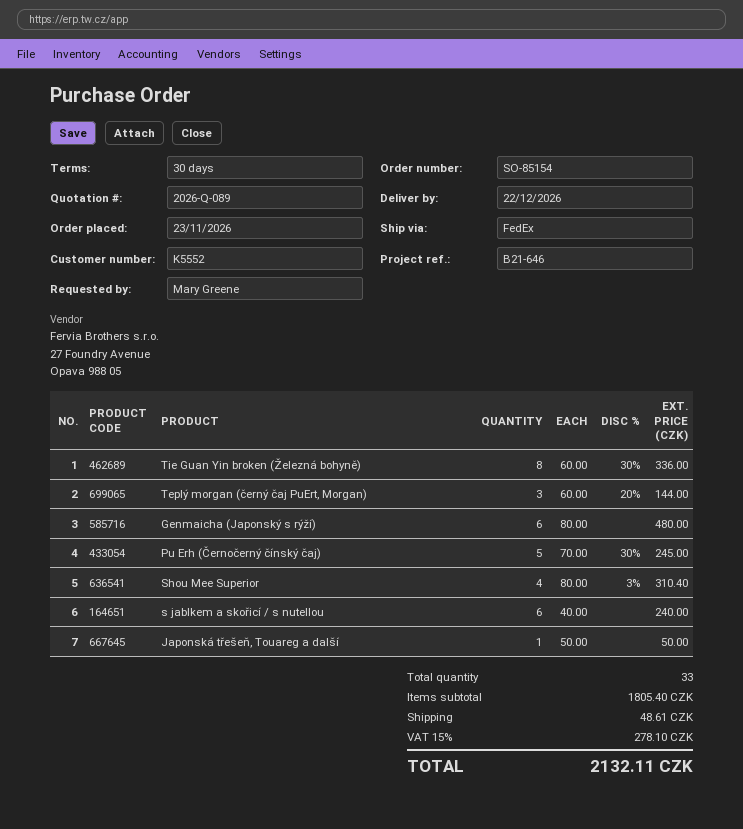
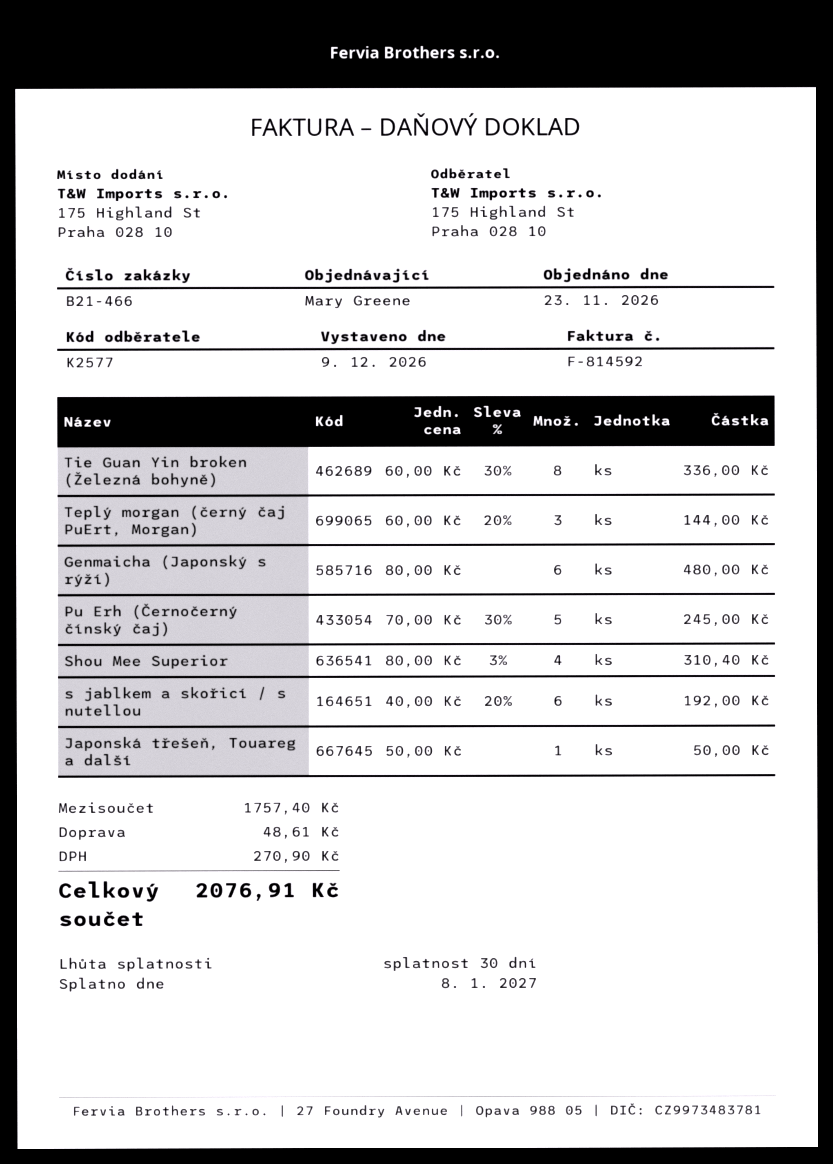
customer number: K5552 -> K2577
reference: B21-646 -> B21-466
s jablkem a skořicí / s nutellou: 6 x 40.00 = 240.00 -> 6 x 40.00 - 20% = 192.00
subtotal: 1805.40 -> 1757.40
tax: 278.10 -> 270.90
total: 2132.11 -> 2076.91

